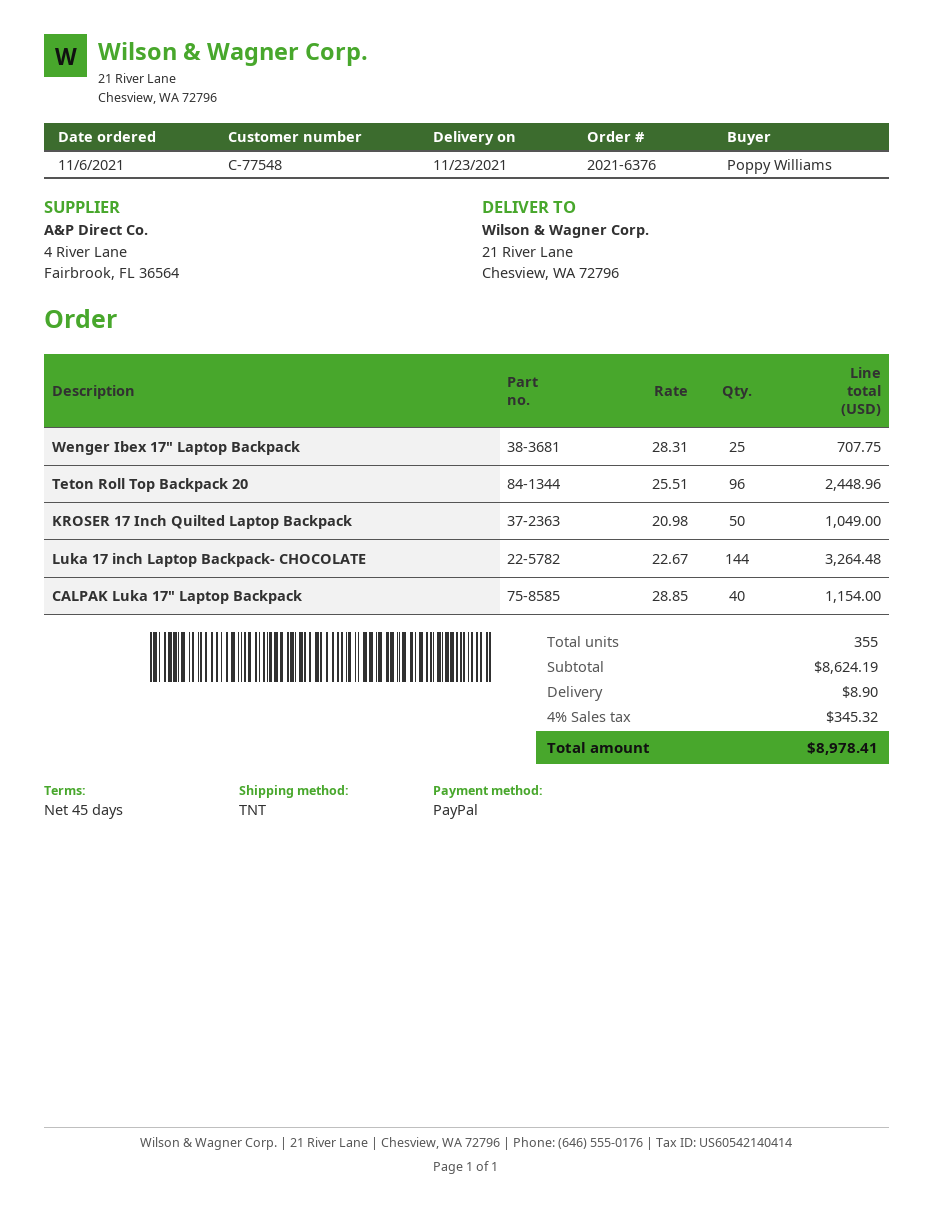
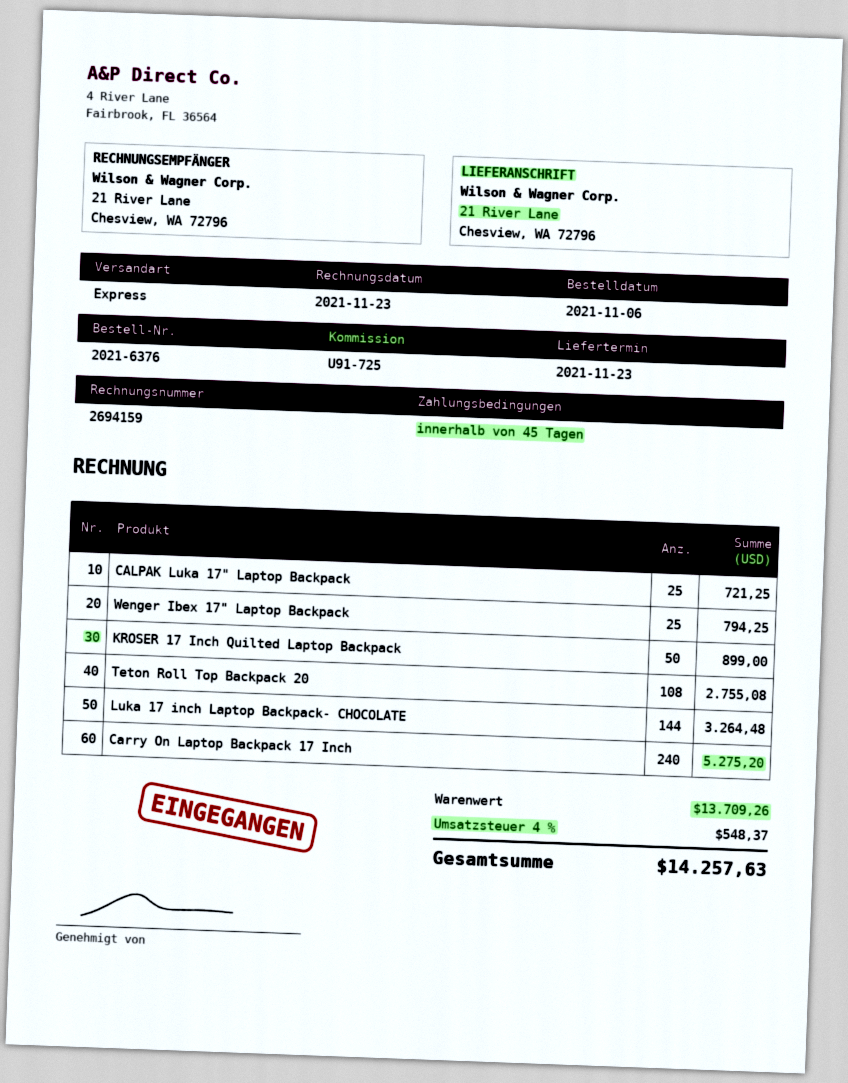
shipping method: TNT -> express
Wenger Ibex 17" Laptop Backpack: 25 for 707.75 -> 25 for 794.25
Teton Roll Top Backpack 20: 96 for 2448.96 -> 108 for 2755.08
KROSER 17 Inch Quilted Laptop Backpack: 50 for 1049.00 -> 50 for 899.00
CALPAK Luka 17" Laptop Backpack: 40 for 1154.00 -> 25 for 721.25
Carry On Laptop Backpack 17 Inch: none -> 240 for 5275.20
subtotal: 8624.19 -> 13709.26
shipping: 8.90 -> none
tax: 4% = 345.32 -> 4% = 548.37
total: 8978.41 -> 14257.63

